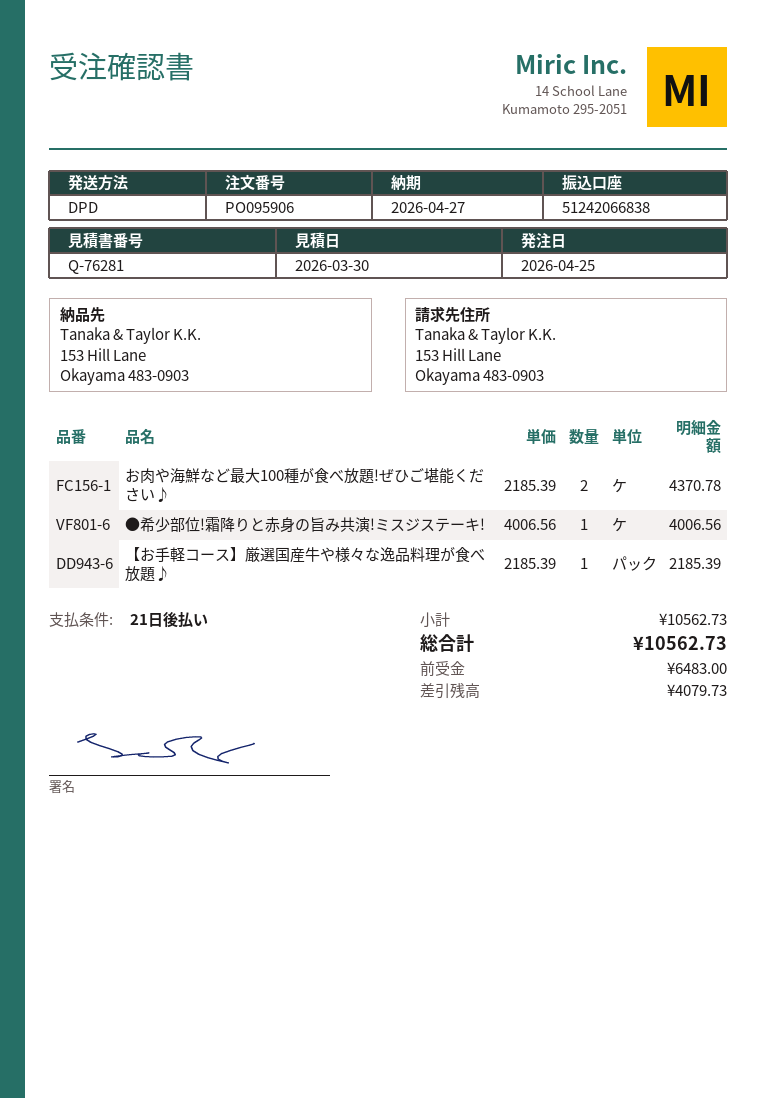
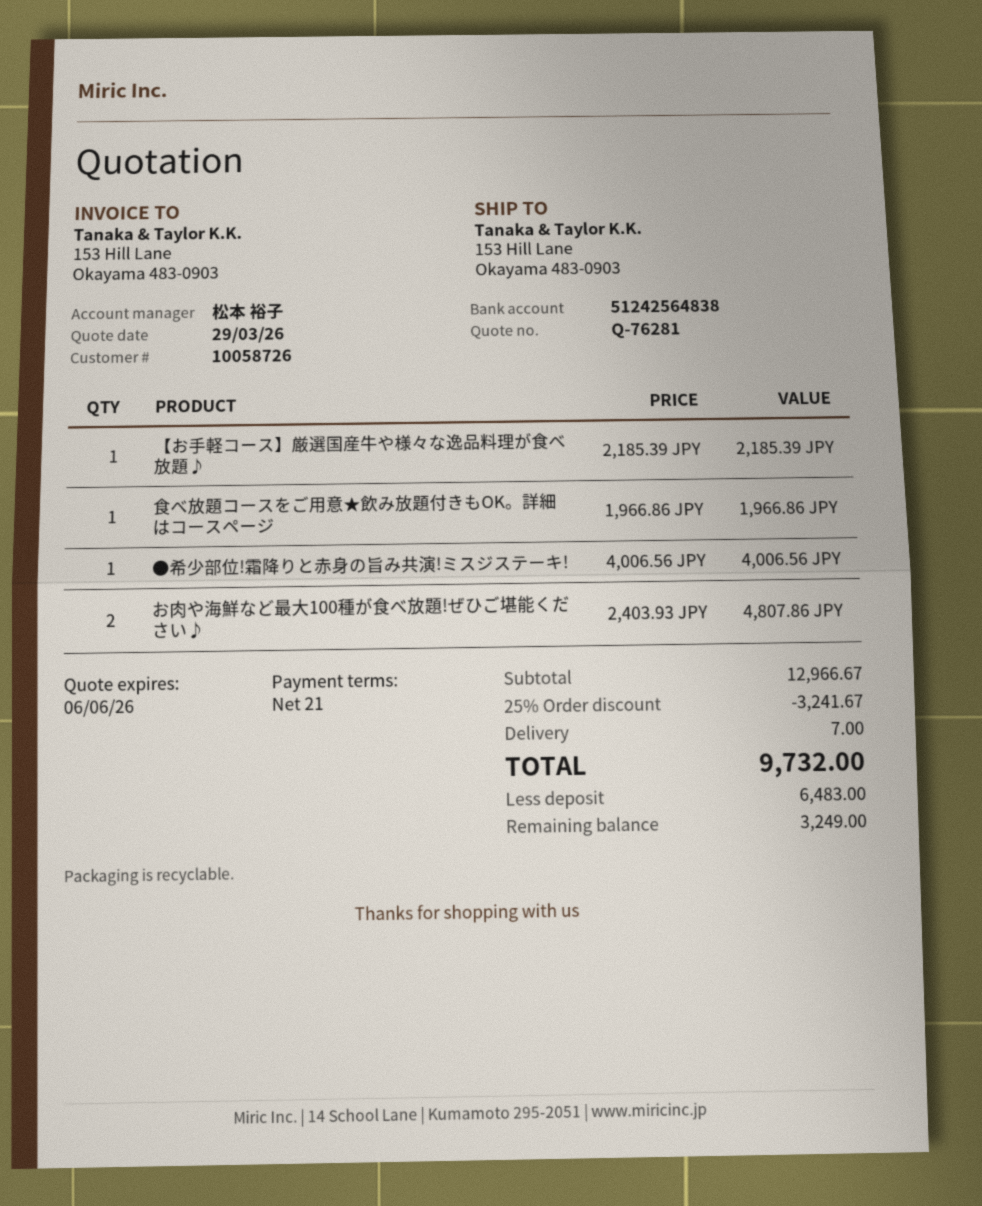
quote date: 2026-03-30 -> 2026-03-29
bank account: 51242066838 -> 51242564838
お肉や海鮮など最大100種が食べ放題!ぜひご堪能ください♪: 2 x 2185.39 = 4370.78 -> 2 x 2403.93 = 4807.86
食べ放題コースをご用意★飲み放題付きもOK。詳細はコースページ: none -> 1 x 1966.86 = 1966.86
subtotal: 10562.73 -> 12966.67
discount: none -> 25% = 3241.67
shipping: none -> 7.00
total: 10562.73 -> 9732.00
balance: 4079.73 -> 3249.00

